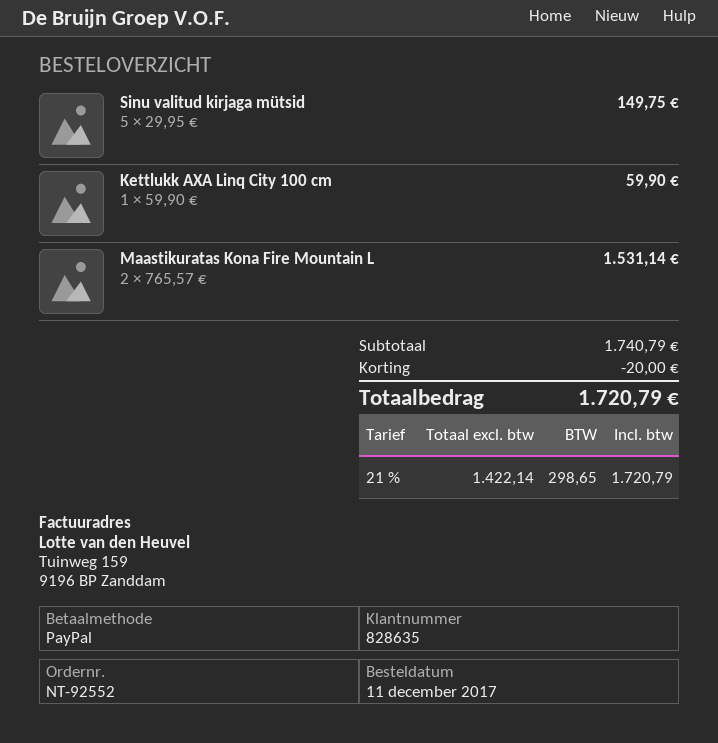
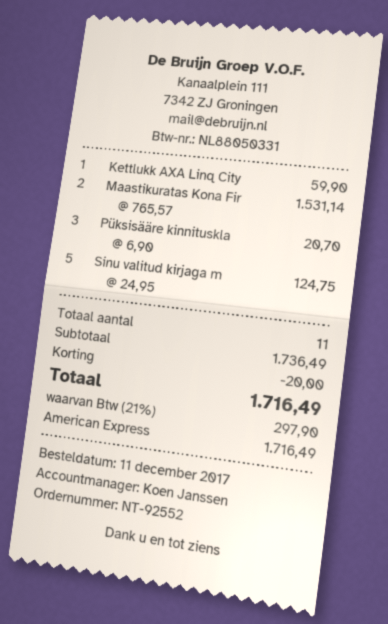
payment method: PayPal -> American Express
Sinu valitud kirjaga mütsid: 5 x 29.95 = 149.75 -> 5 x 24.95 = 124.75
Püksisääre kinnituskla: none -> 3 x 6.90 = 20.70
subtotal: 1740.79 -> 1736.49
tax: 21% = 298.65 -> 21% = 297.90
total: 1720.79 -> 1716.49

